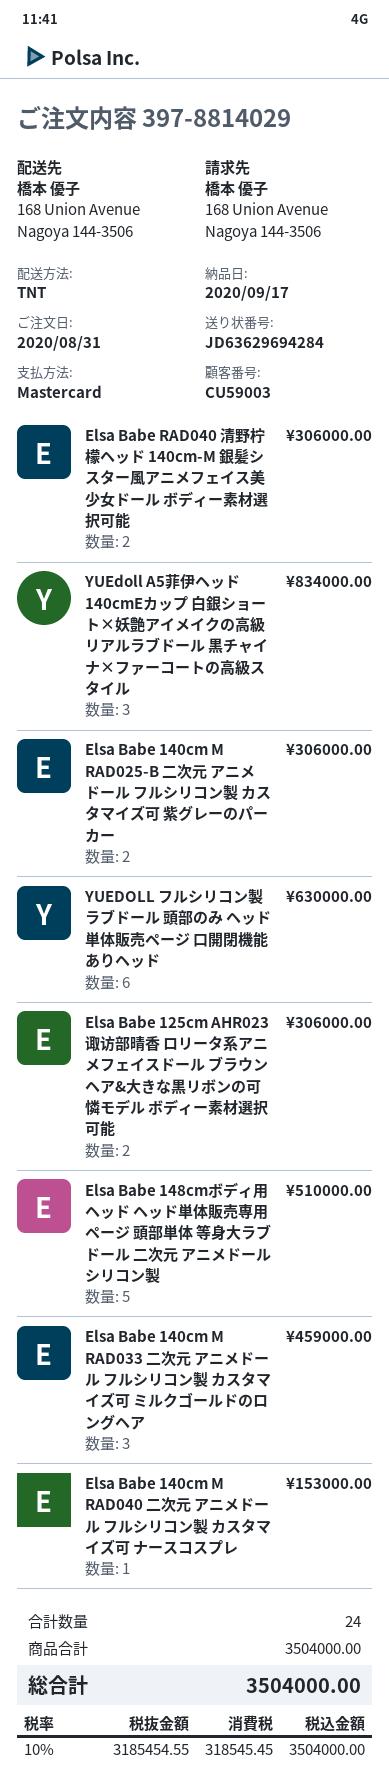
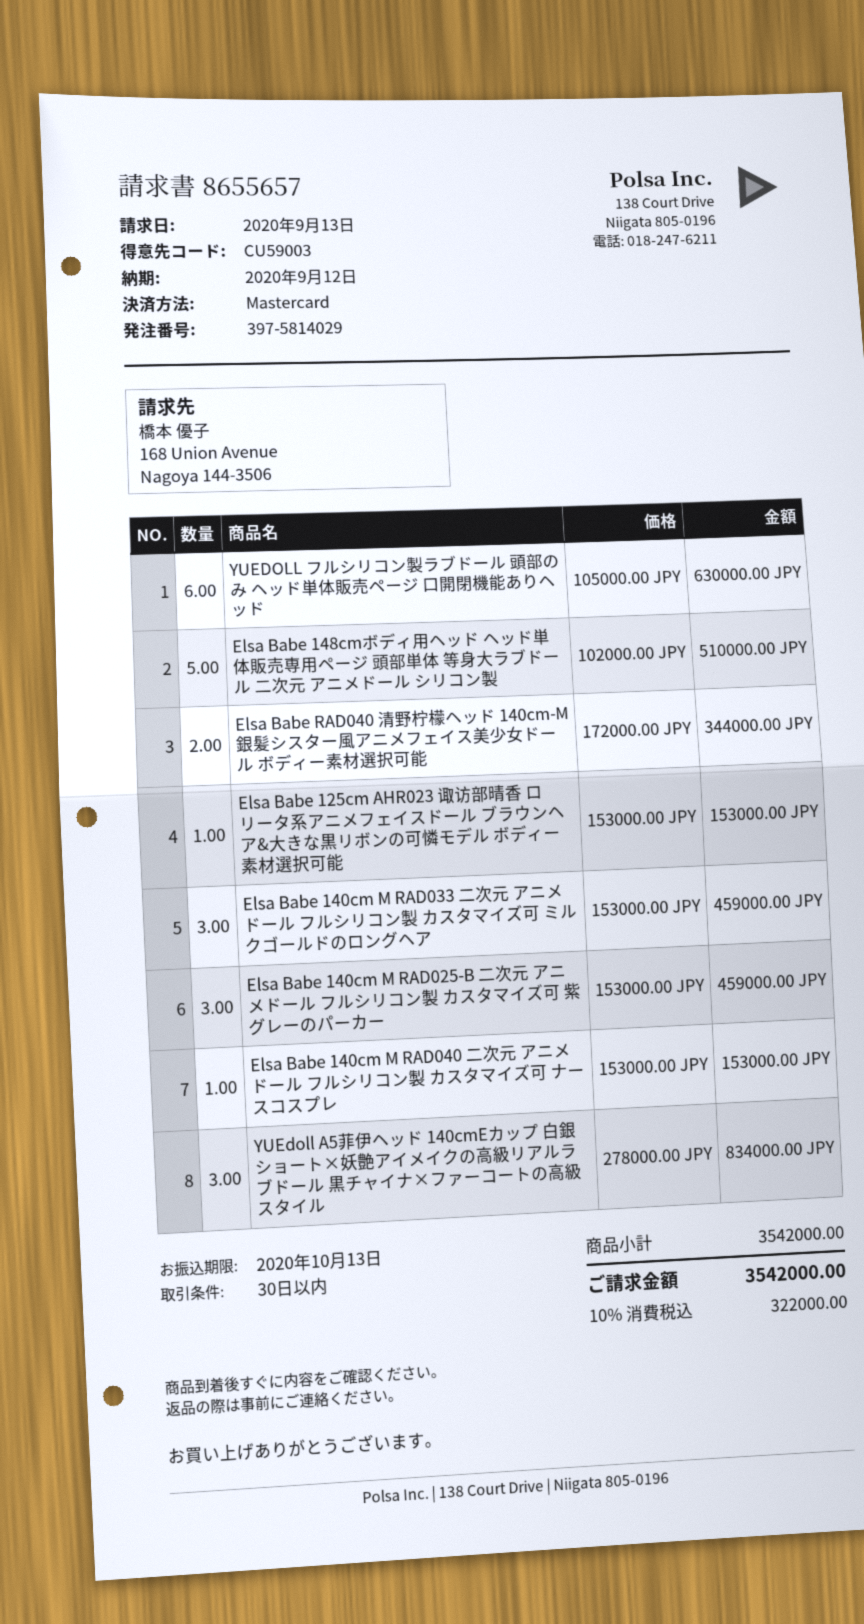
order number: 397-8814029 -> 397-5814029
delivery date: 2020-09-17 -> 2020-09-12
Elsa Babe RAD040 清野柠檬ヘッド 140cm-M 銀髪シスター風アニメフェイス美少女ドール ボディー素材選択可能: 2 for 306000.00 -> 2 for 344000.00
Elsa Babe 140cm M RAD025-B 二次元 アニメドール フルシリコン製 カスタマイズ可 紫グレーのパーカー: 2 for 306000.00 -> 3 for 459000.00
Elsa Babe 125cm AHR023 诹访部晴香 ロリータ系アニメフェイスドール ブラウンヘア&大きな黒リボンの可憐モデル ボディー素材選択可能: 2 for 306000.00 -> 1 for 153000.00
subtotal: 3504000.00 -> 3542000.00
tax: 10% = 318545.45 -> 10% = 322000.00
total: 3504000.00 -> 3542000.00

